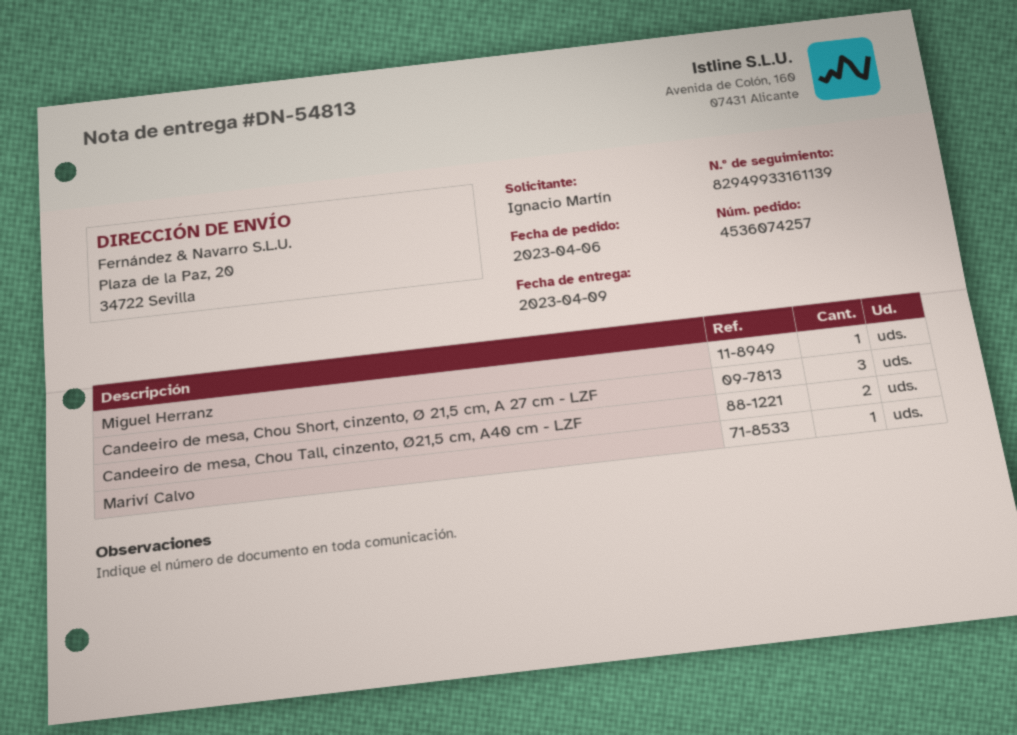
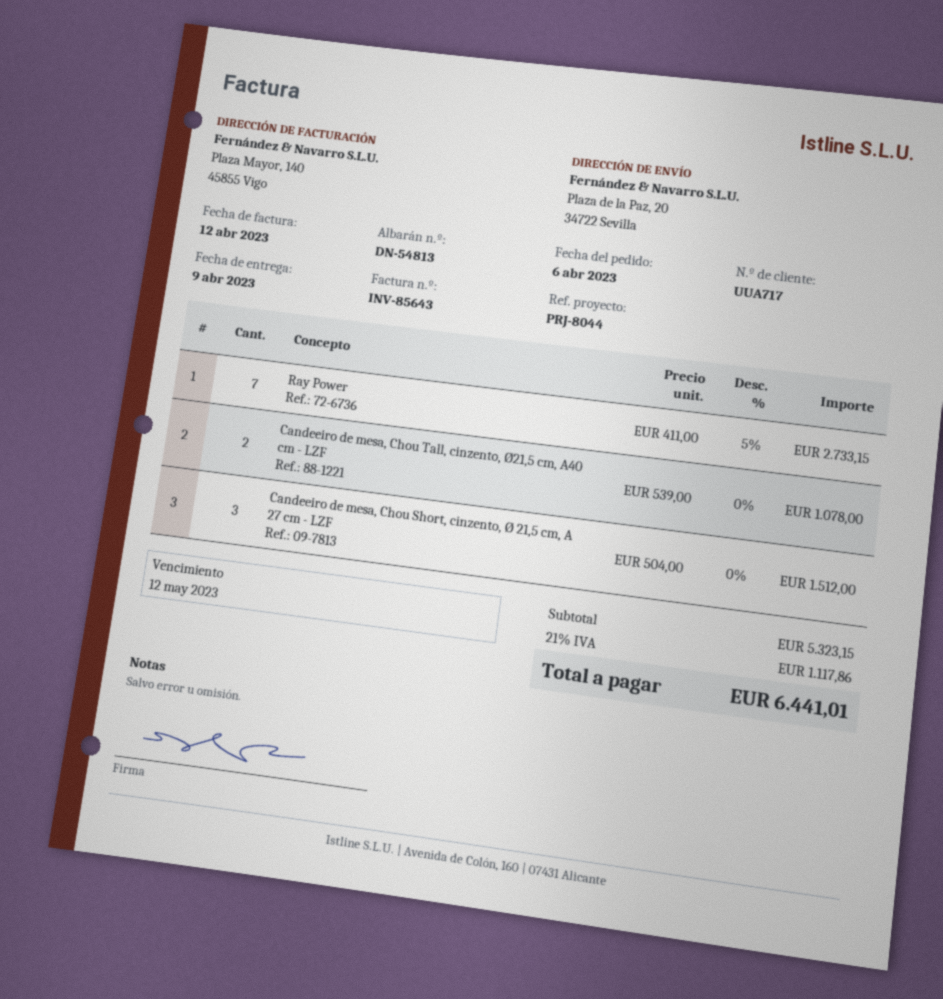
Miguel Herranz: 1 -> none
Mariví Calvo: 1 -> none
Ray Power: none -> 7

